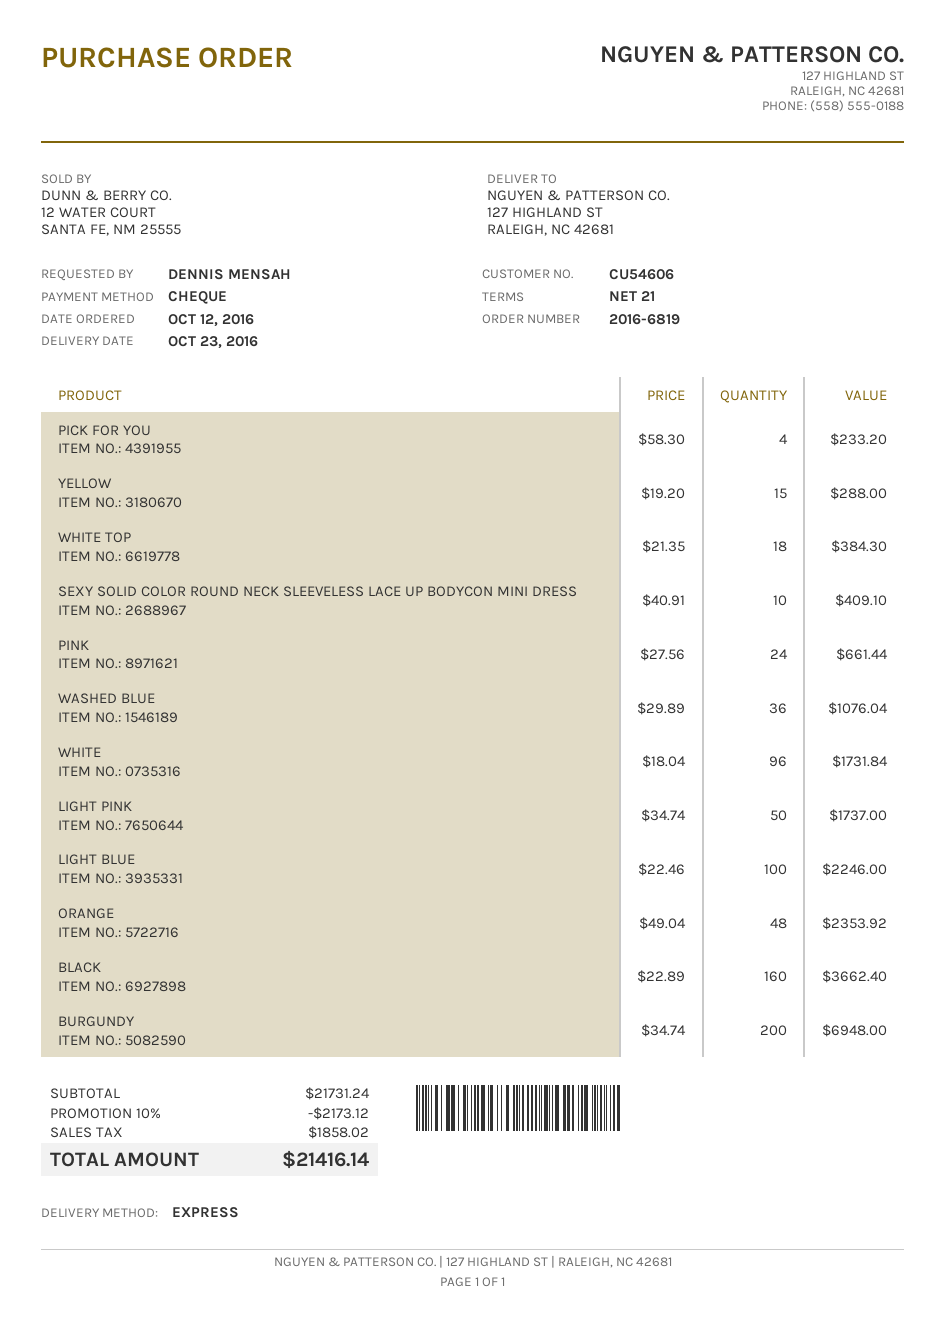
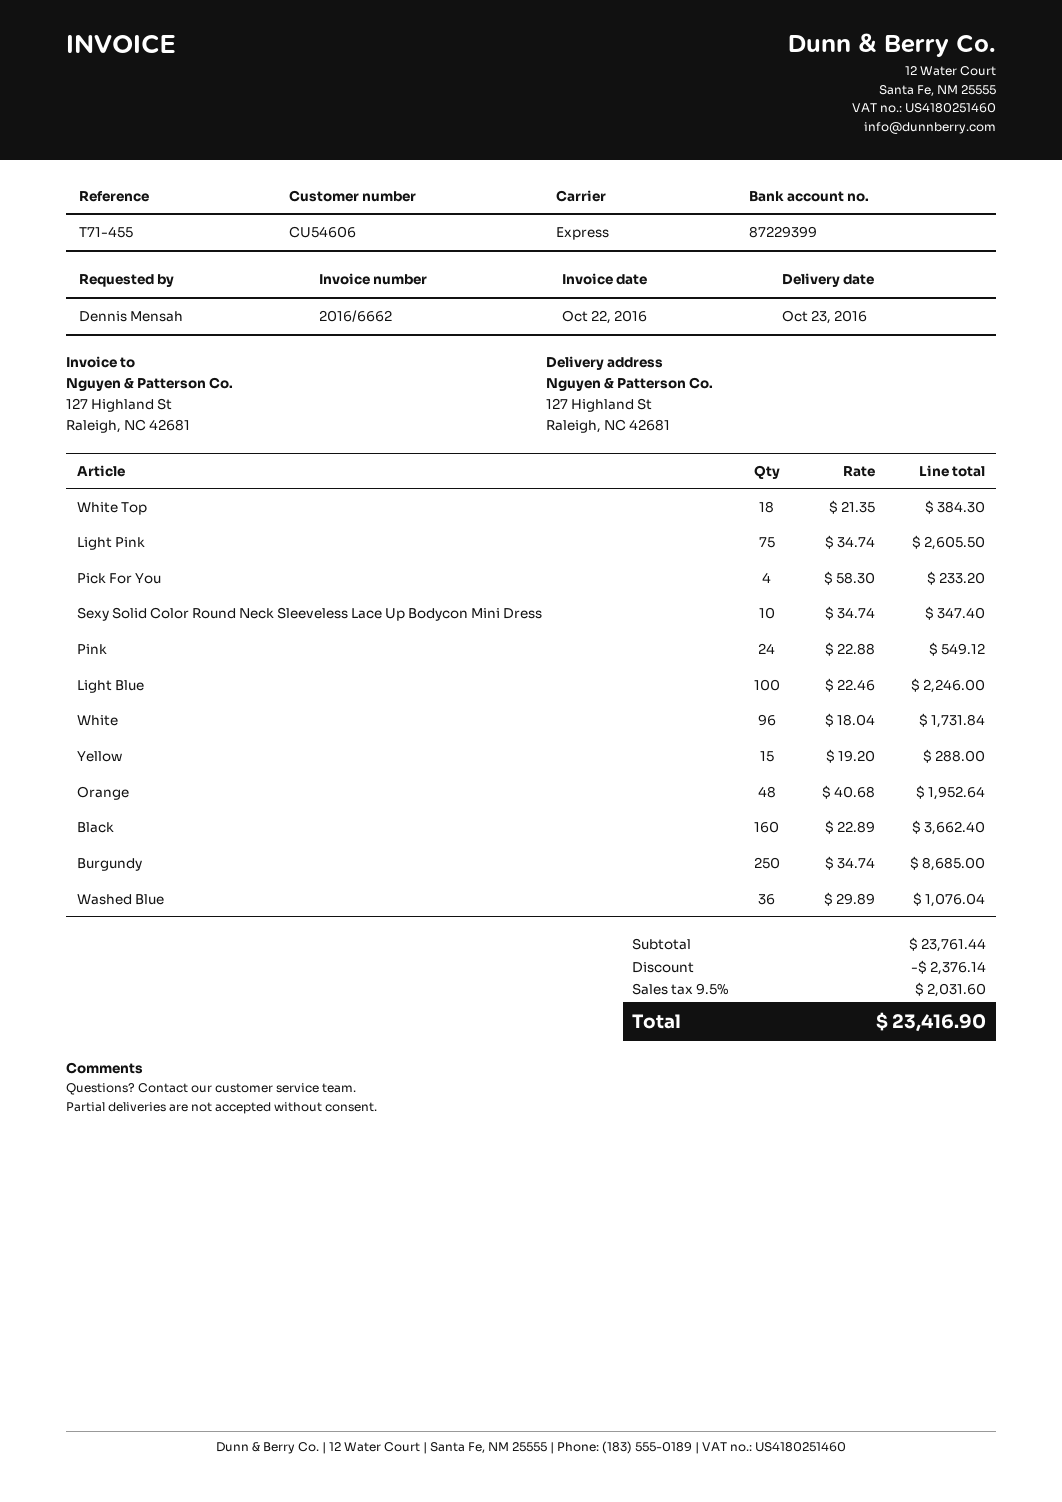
SEXY SOLID COLOR ROUND NECK SLEEVELESS LACE UP BODYCON MINI DRESS: 10 x 40.91 = 409.10 -> 10 x 34.74 = 347.40
PINK: 24 x 27.56 = 661.44 -> 24 x 22.88 = 549.12
LIGHT PINK: 50 x 34.74 = 1737.00 -> 75 x 34.74 = 2605.50
ORANGE: 48 x 49.04 = 2353.92 -> 48 x 40.68 = 1952.64
BURGUNDY: 200 x 34.74 = 6948.00 -> 250 x 34.74 = 8685.00
subtotal: 21731.24 -> 23761.44
discount: 2173.12 -> 2376.14
tax: 1858.02 -> 2031.60
total: 21416.14 -> 23416.90

